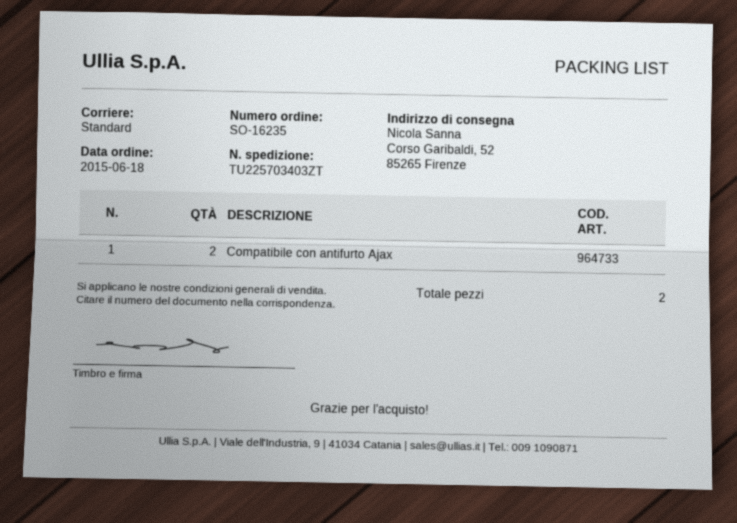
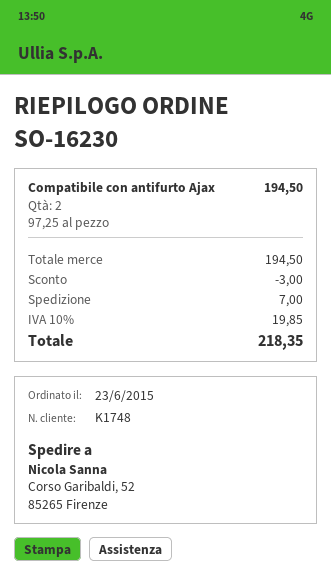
order number: SO-16235 -> SO-16230
order date: 2015-06-18 -> 2015-06-23

